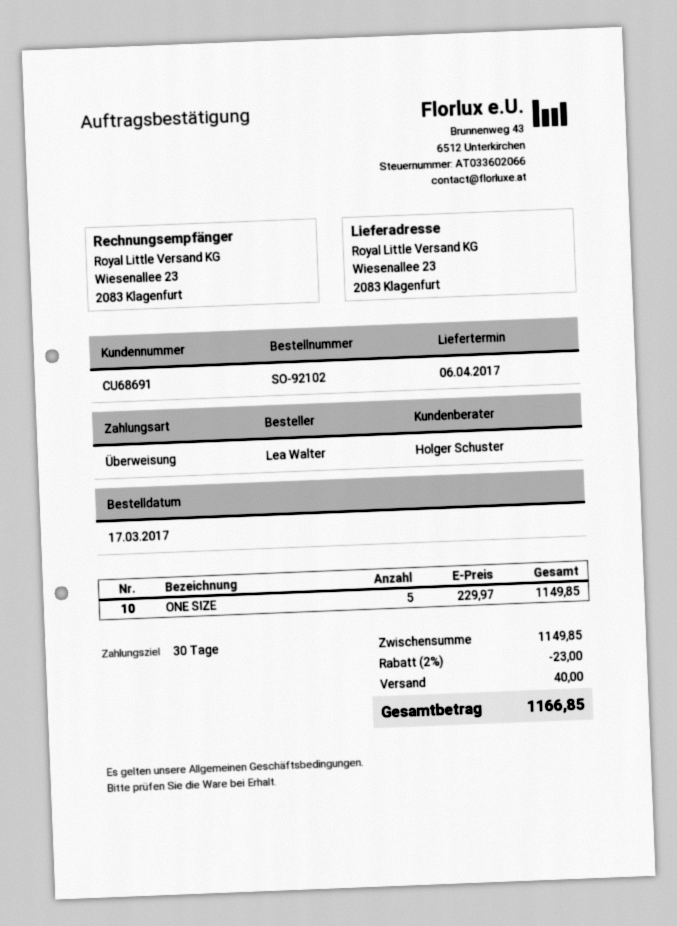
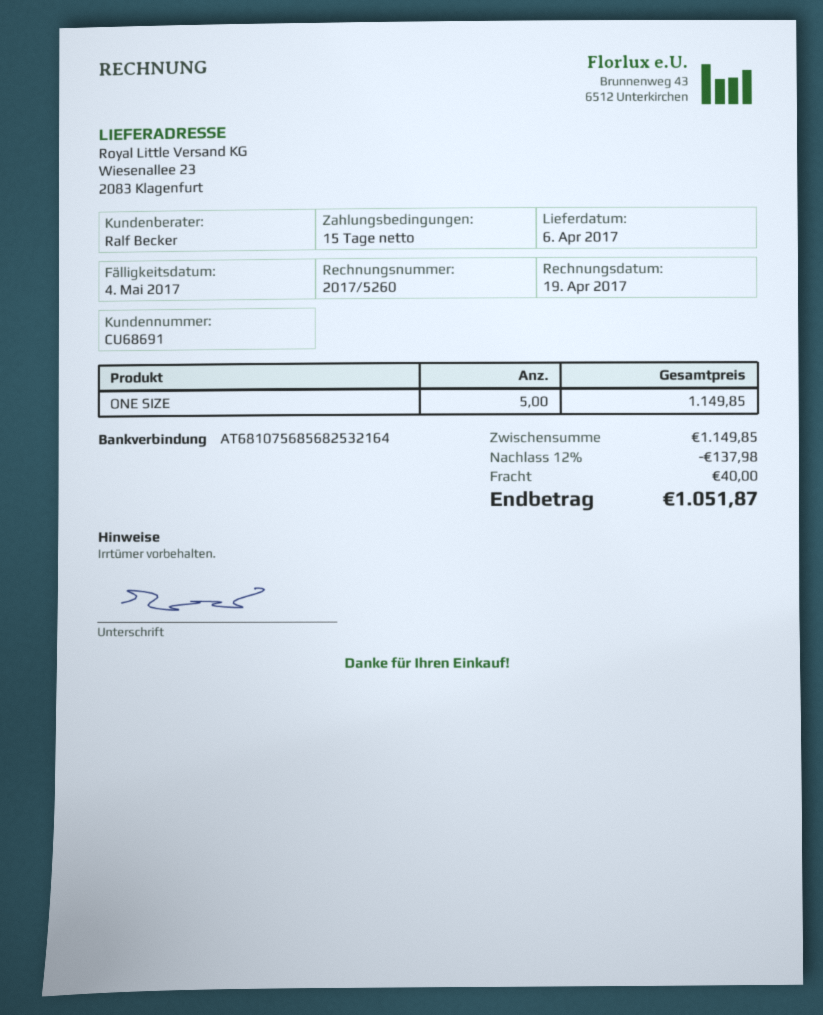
payment terms: 30 days -> 15 days
sales rep: Holger Schuster -> Ralf Becker
discount: 2% = 23.00 -> 12% = 137.98
total: 1166.85 -> 1051.87

